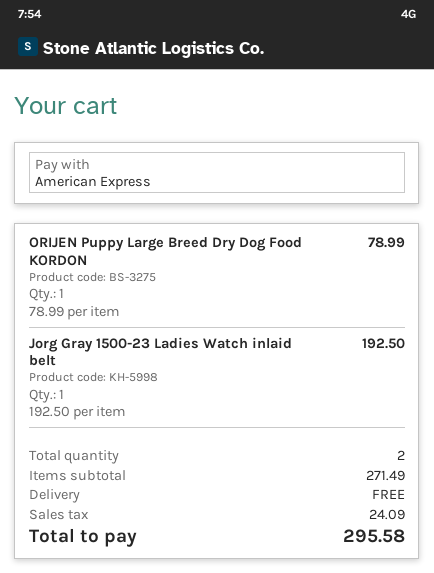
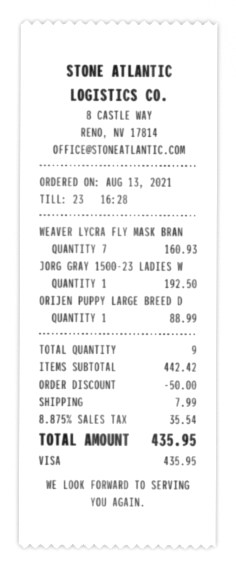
payment method: American Express -> Visa
ORIJEN Puppy Large Breed Dry Dog Food KORDON: 1 for 78.99 -> 1 for 88.99
WEAVER LYCRA FLY MASK BRAN: none -> 7 for 160.93
total quantity: 2 -> 9
subtotal: 271.49 -> 442.42
discount: none -> 50.00
shipping: 0.00 -> 7.99
tax: 24.09 -> 35.54
total: 295.58 -> 435.95

